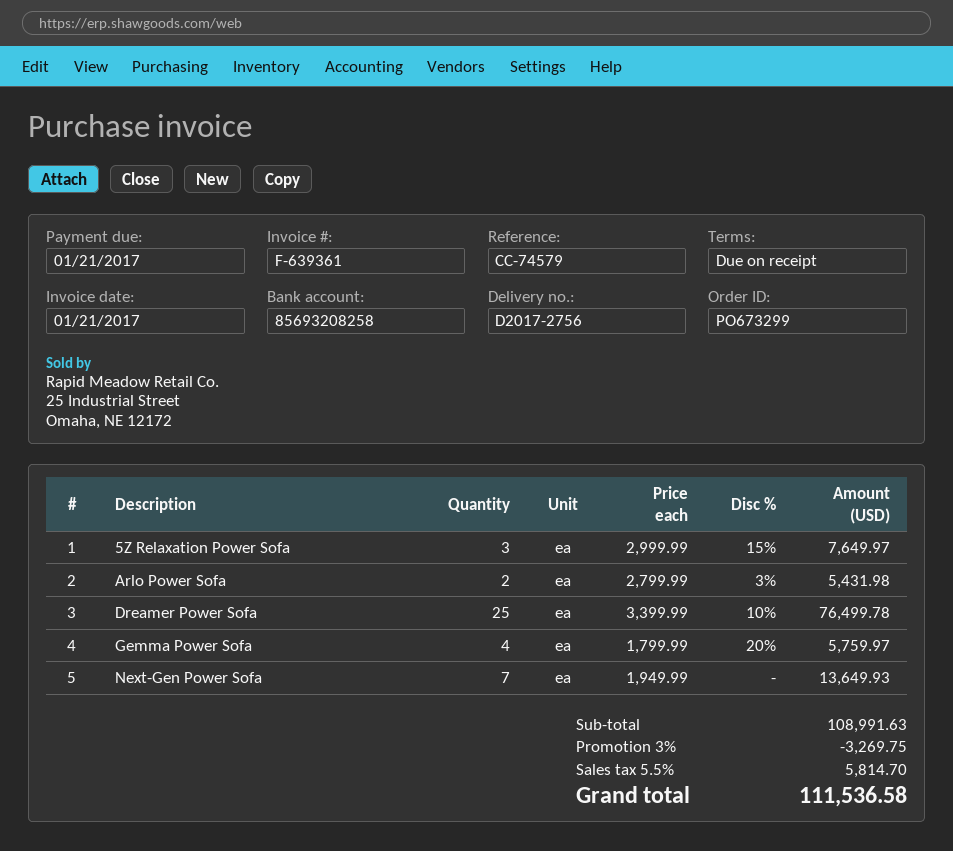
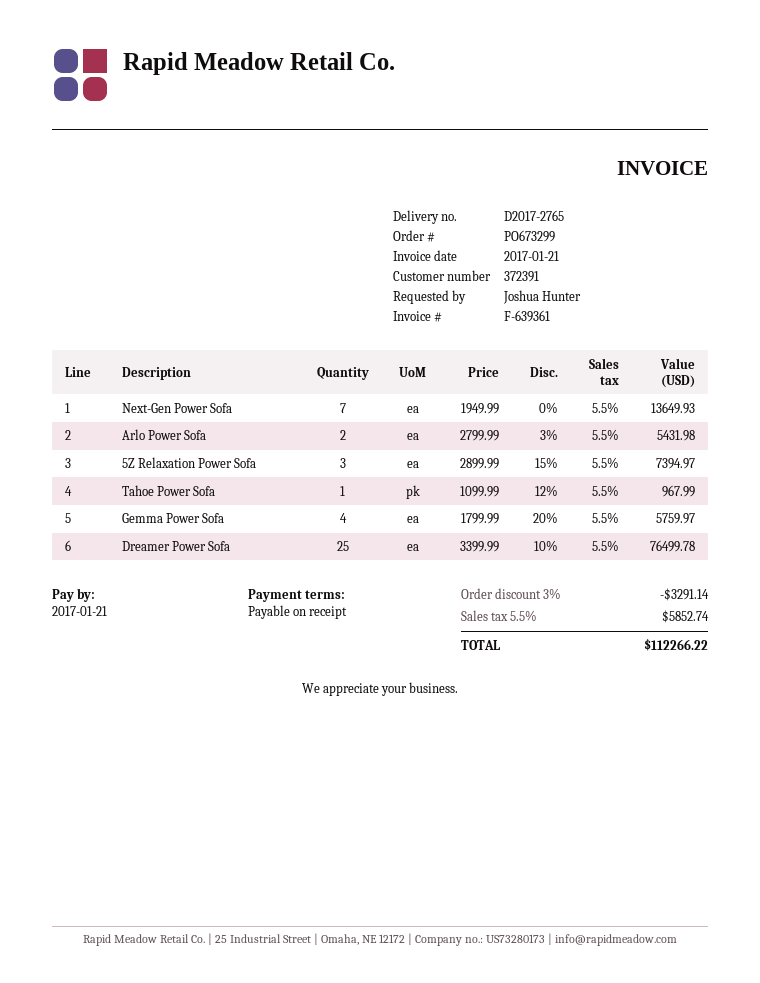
delivery note number: D2017-2756 -> D2017-2765
5Z Relaxation Power Sofa: 3 x 2999.99 - 15% = 7649.97 -> 3 x 2899.99 - 15% = 7394.97
Tahoe Power Sofa: none -> 1 x 1099.99 - 12% = 967.99
discount: 3% = 3269.75 -> 3% = 3291.14
tax: 5.5% = 5814.70 -> 5.5% = 5852.74
total: 111536.58 -> 112266.22

